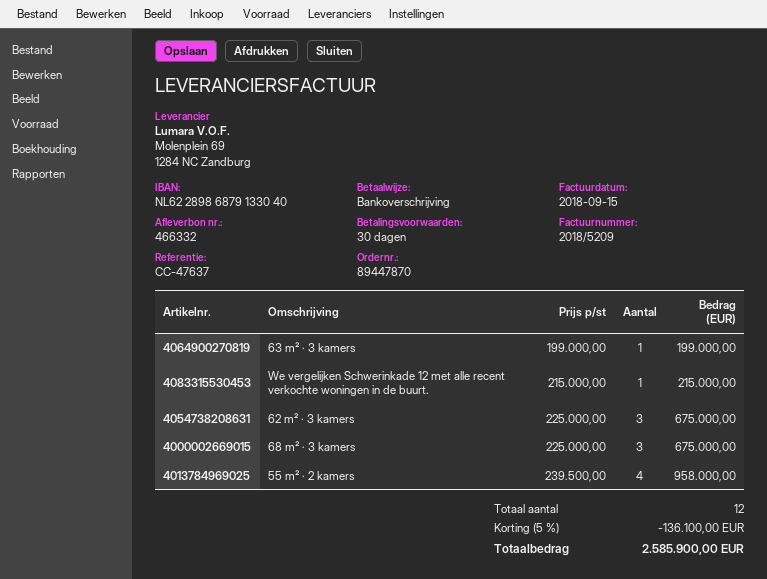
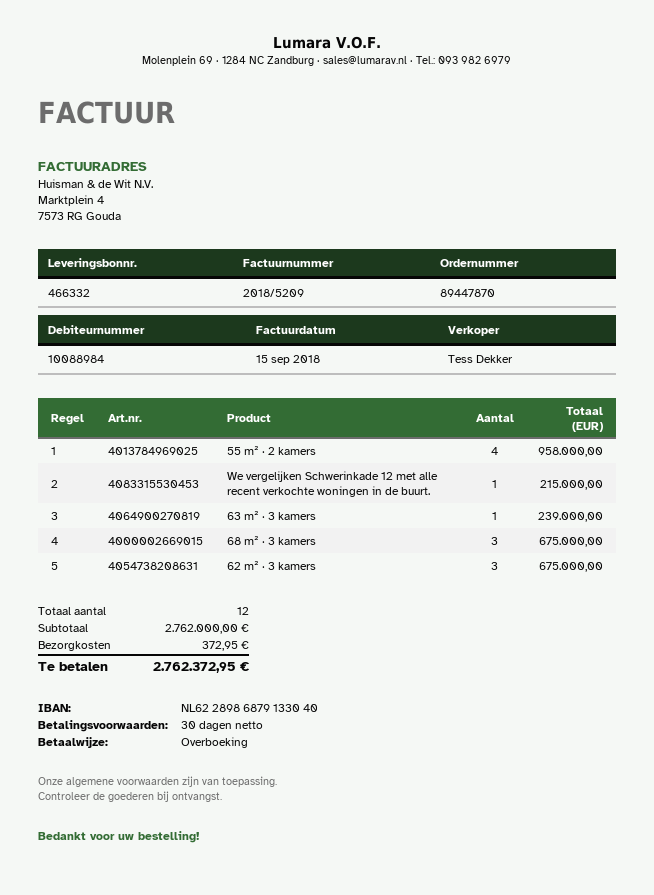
63 m² · 3 kamers: 1 for 199000.00 -> 1 for 239000.00
discount: 5% = 136100.00 -> none
shipping: none -> 372.95
total: 2585900.00 -> 2762372.95

